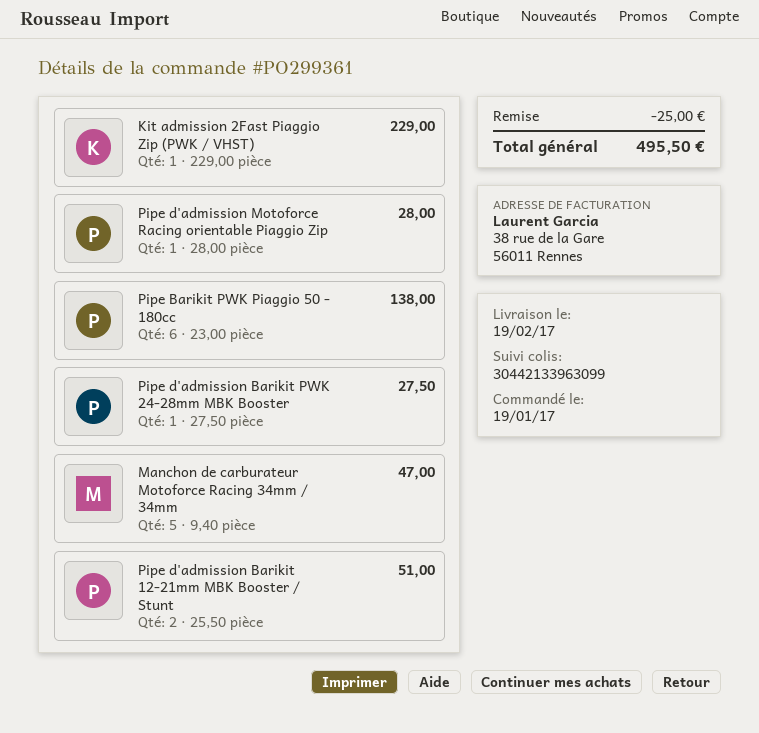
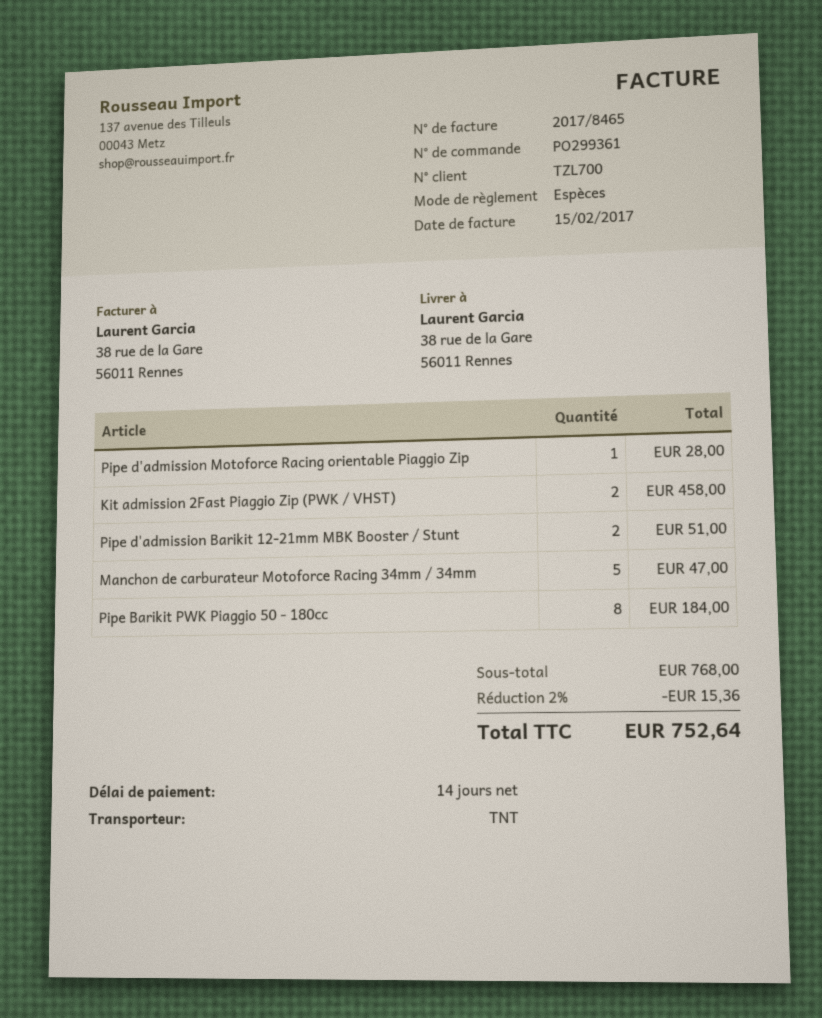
Kit admission 2Fast Piaggio Zip (PWK / VHST): 1 for 229.00 -> 2 for 458.00
Pipe Barikit PWK Piaggio 50 - 180cc: 6 for 138.00 -> 8 for 184.00
Pipe d'admission Barikit PWK 24-28mm MBK Booster: 1 for 27.50 -> none
discount: 25.00 -> 15.36
total: 495.50 -> 752.64

